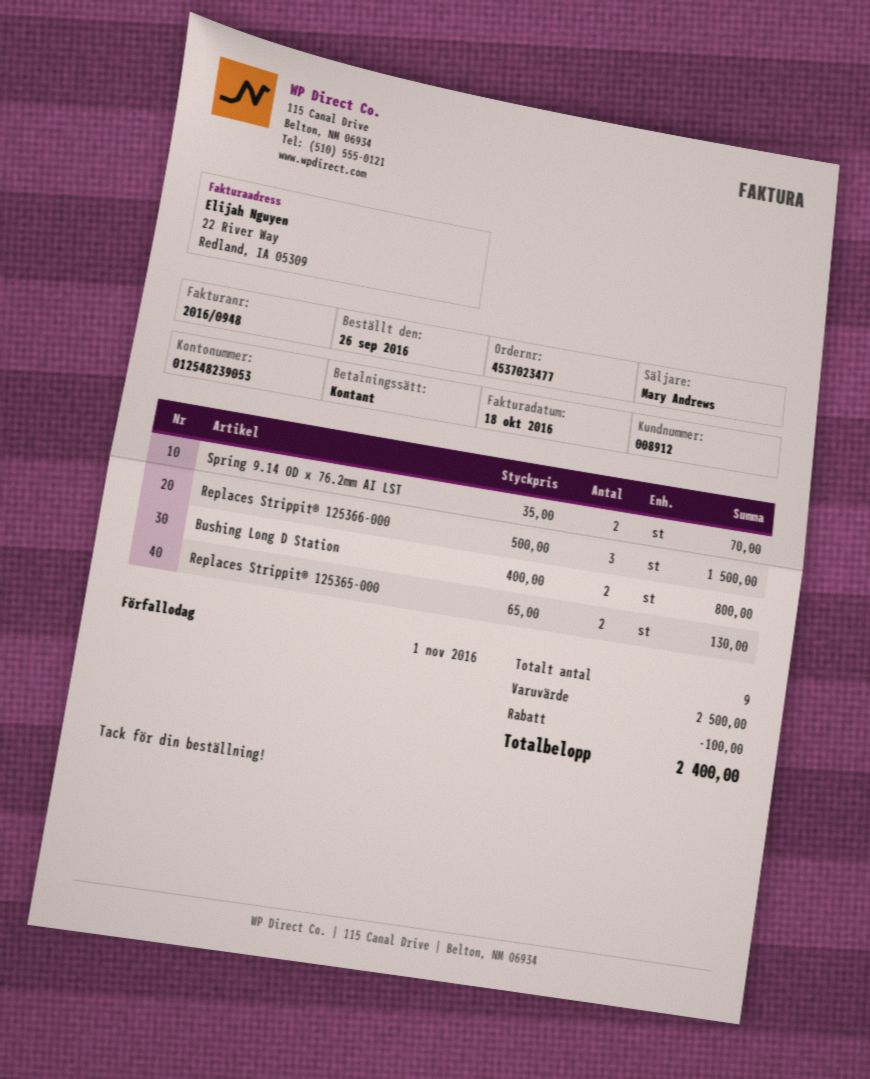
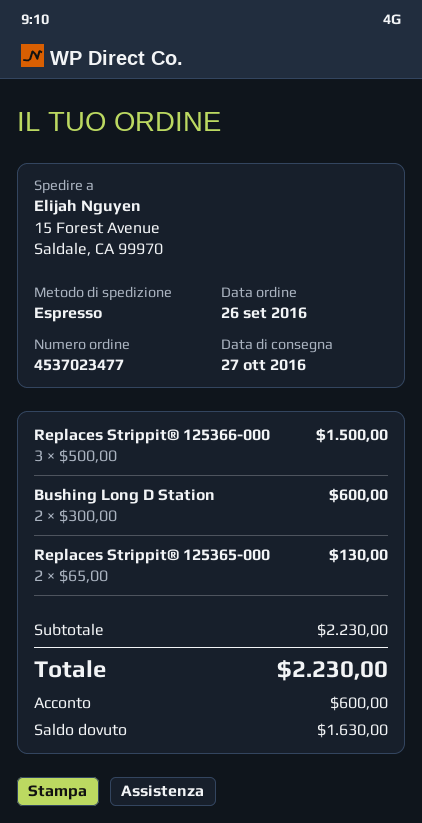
Spring 9.14 OD x 76.2mm AI LST: 2 x 35.00 = 70.00 -> none
Bushing Long D Station: 2 x 400.00 = 800.00 -> 2 x 300.00 = 600.00
subtotal: 2500.00 -> 2230.00
discount: 100.00 -> none
total: 2400.00 -> 2230.00

